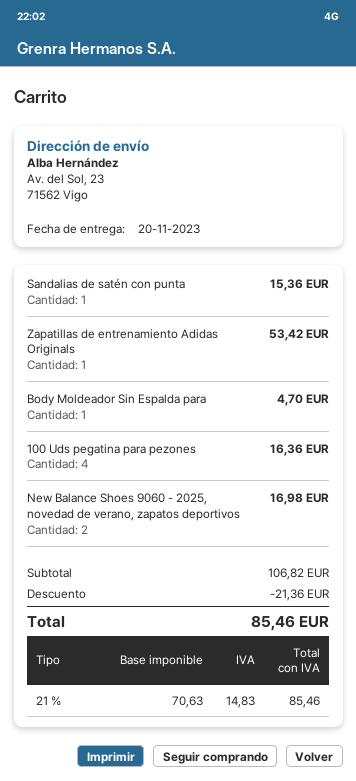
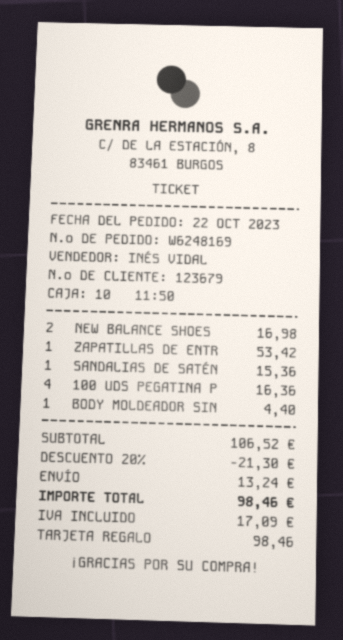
Body Moldeador Sin Espalda para: 1 for 4.70 -> 1 for 4.40
subtotal: 106.82 -> 106.52
discount: 21.36 -> 21.30
shipping: none -> 13.24
tax: 14.83 -> 17.09
total: 85.46 -> 98.46

